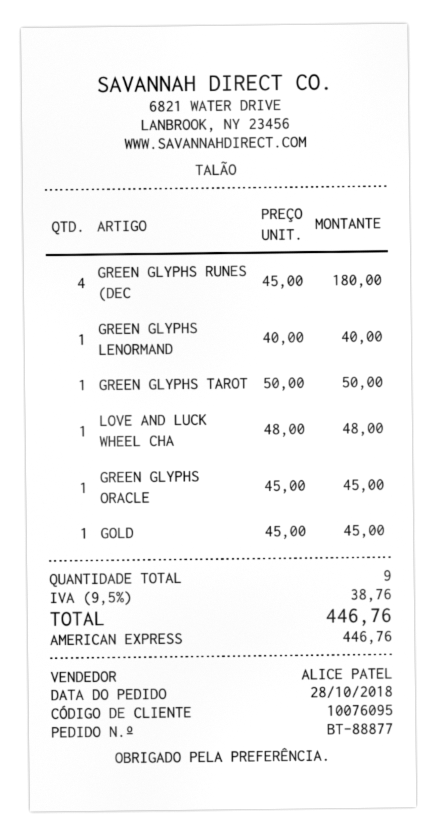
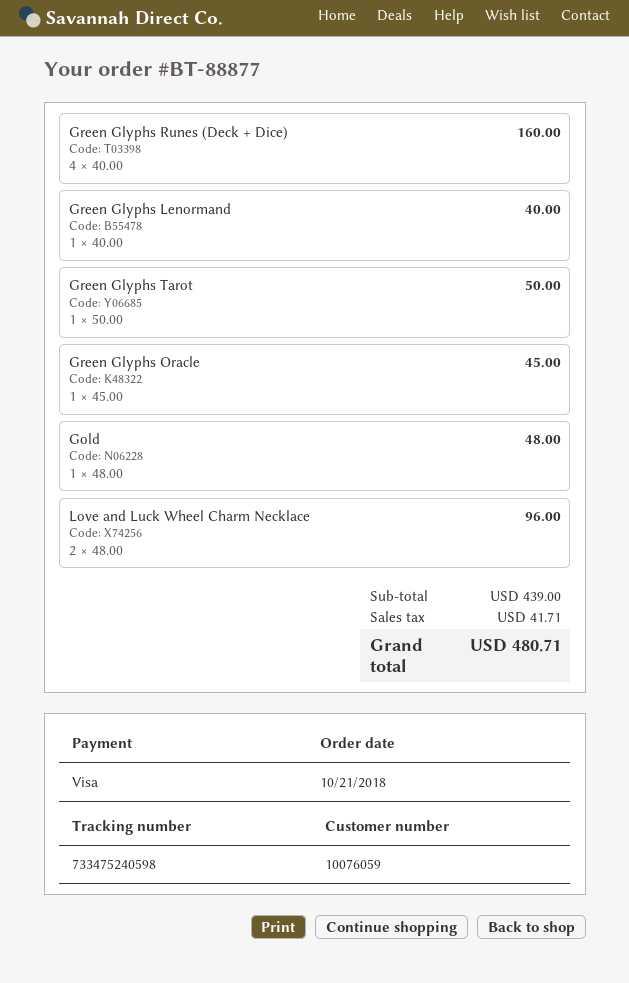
order date: 2018-10-28 -> 2018-10-21
customer number: 10076095 -> 10076059
payment method: American Express -> Visa
GREEN GLYPHS RUNES (DEC: 4 x 45.00 = 180.00 -> 4 x 40.00 = 160.00
LOVE AND LUCK WHEEL CHA: 1 x 48.00 = 48.00 -> 2 x 48.00 = 96.00
GOLD: 1 x 45.00 = 45.00 -> 1 x 48.00 = 48.00
tax: 38.76 -> 41.71
total: 446.76 -> 480.71

